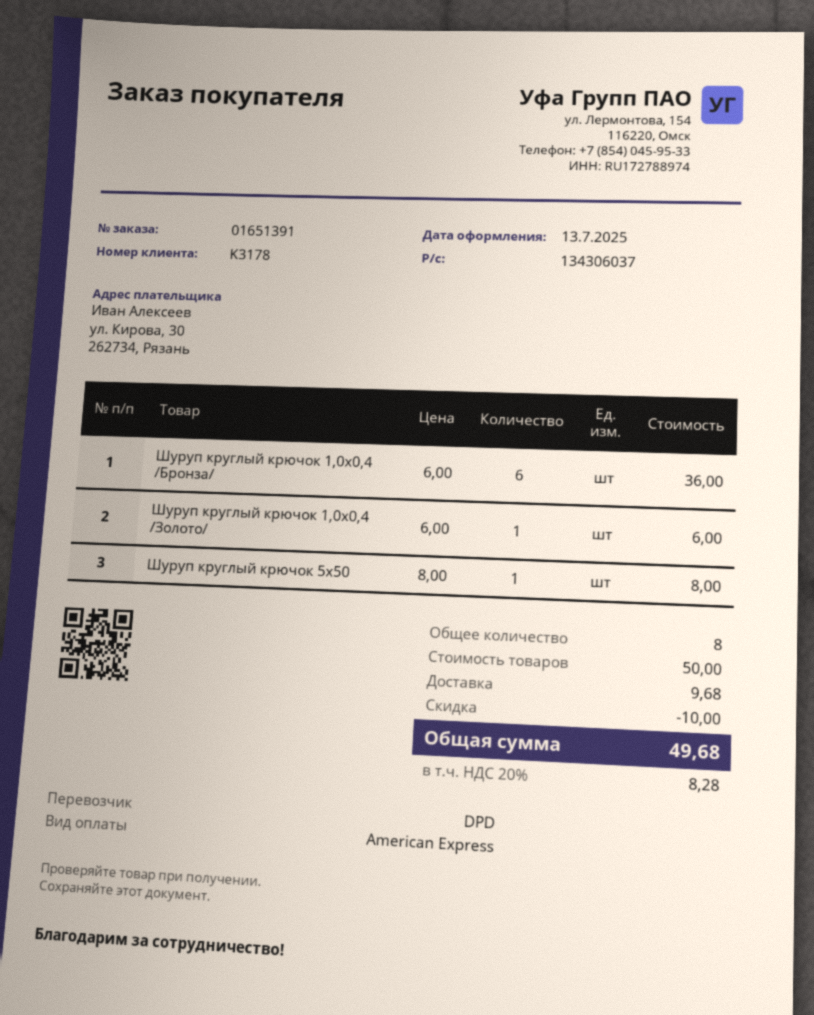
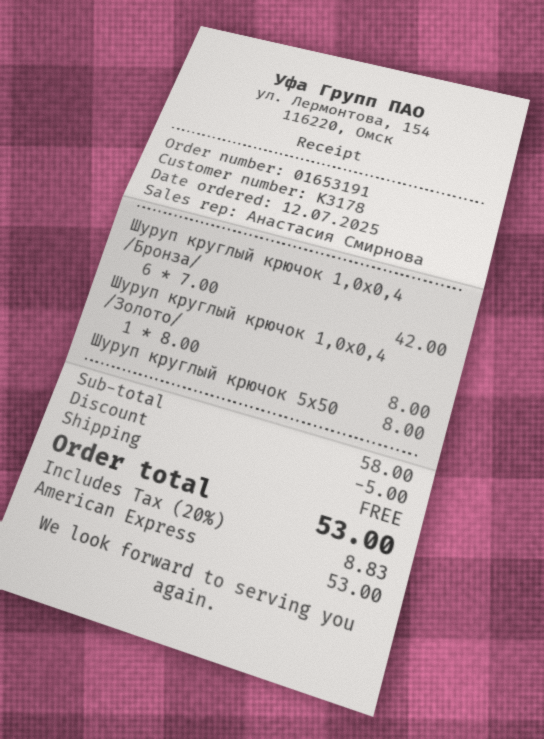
order number: 01651391 -> 01653191
order date: 2025-07-13 -> 2025-07-12
Шуруп круглый крючок 1,0x0,4 /Бронза/: 6 x 6.00 = 36.00 -> 6 x 7.00 = 42.00
Шуруп круглый крючок 1,0x0,4 /Золото/: 1 x 6.00 = 6.00 -> 1 x 8.00 = 8.00
subtotal: 50.00 -> 58.00
discount: 10.00 -> 5.00
shipping: 9.68 -> 0.00
tax: 20% = 8.28 -> 20% = 8.83
total: 49.68 -> 53.00

